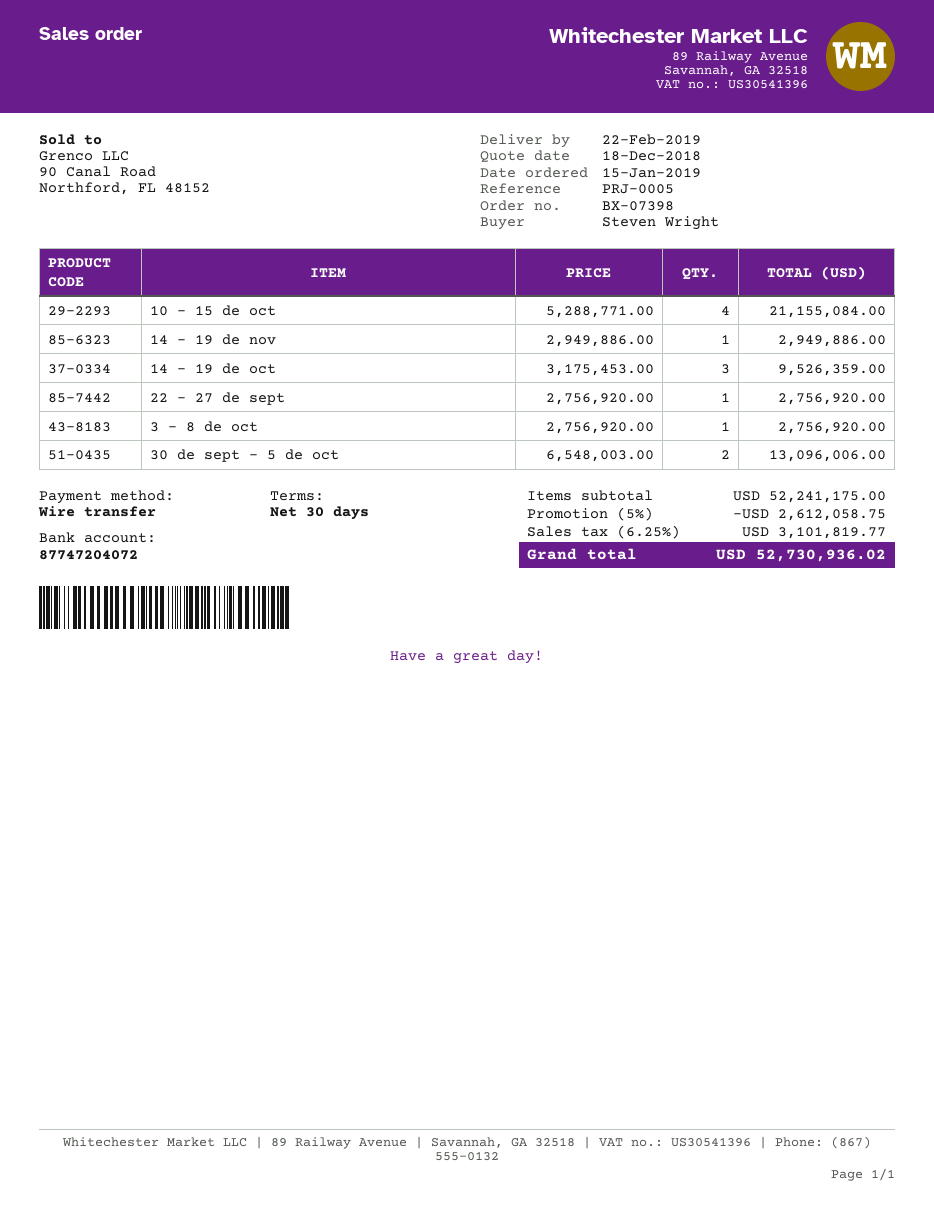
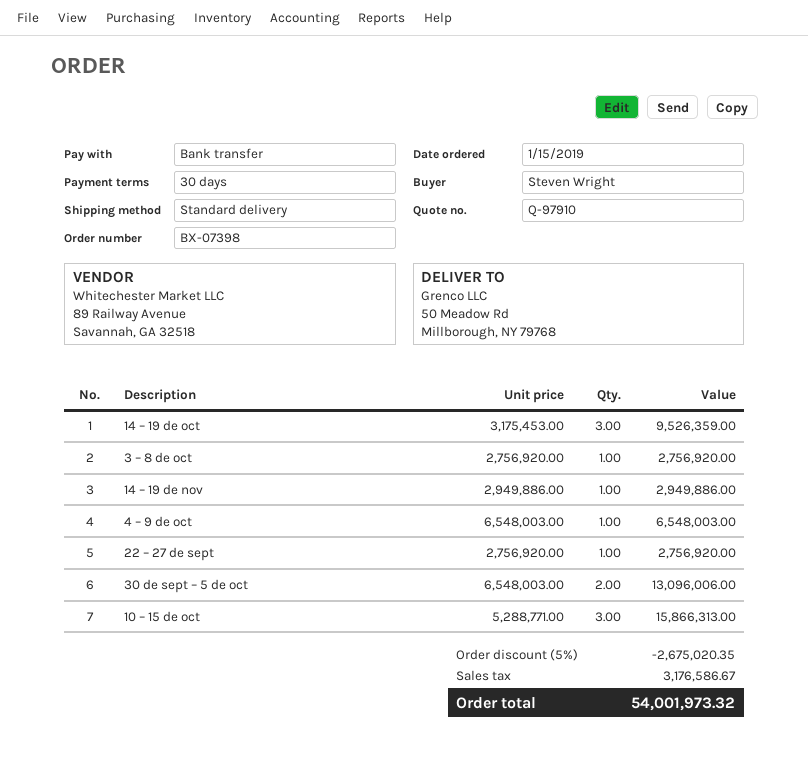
10 – 15 de oct: 4 x 5288771.00 = 21155084.00 -> 3 x 5288771.00 = 15866313.00
4 – 9 de oct: none -> 1 x 6548003.00 = 6548003.00
discount: 5% = 2612058.75 -> 5% = 2675020.35
tax: 3101819.77 -> 3176586.67
total: 52730936.02 -> 54001973.32

